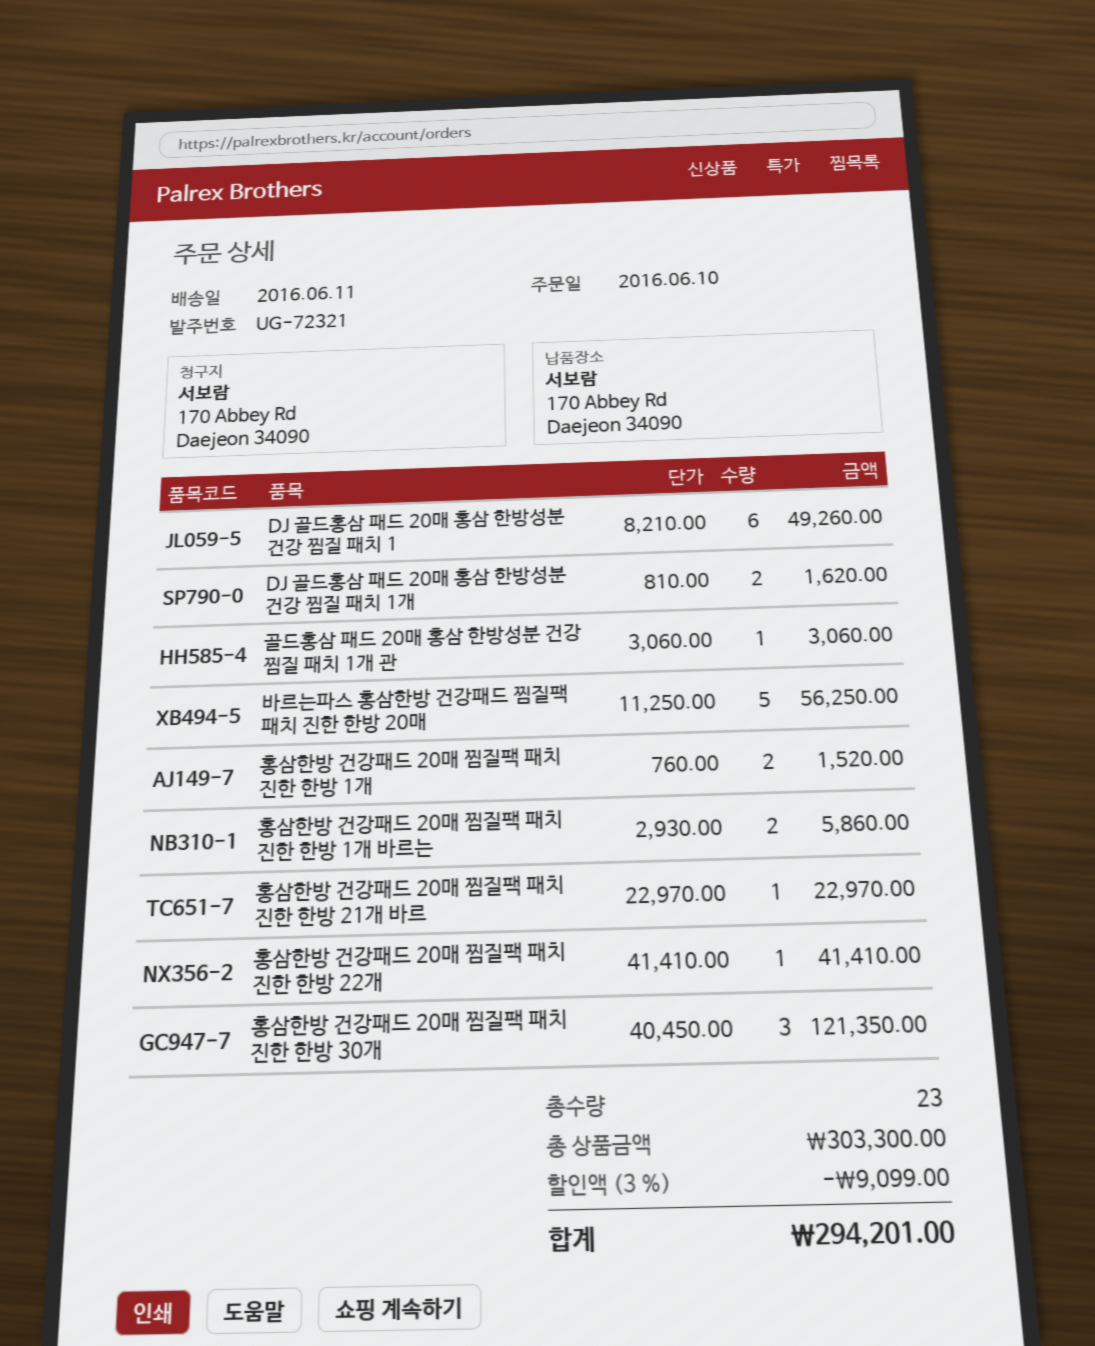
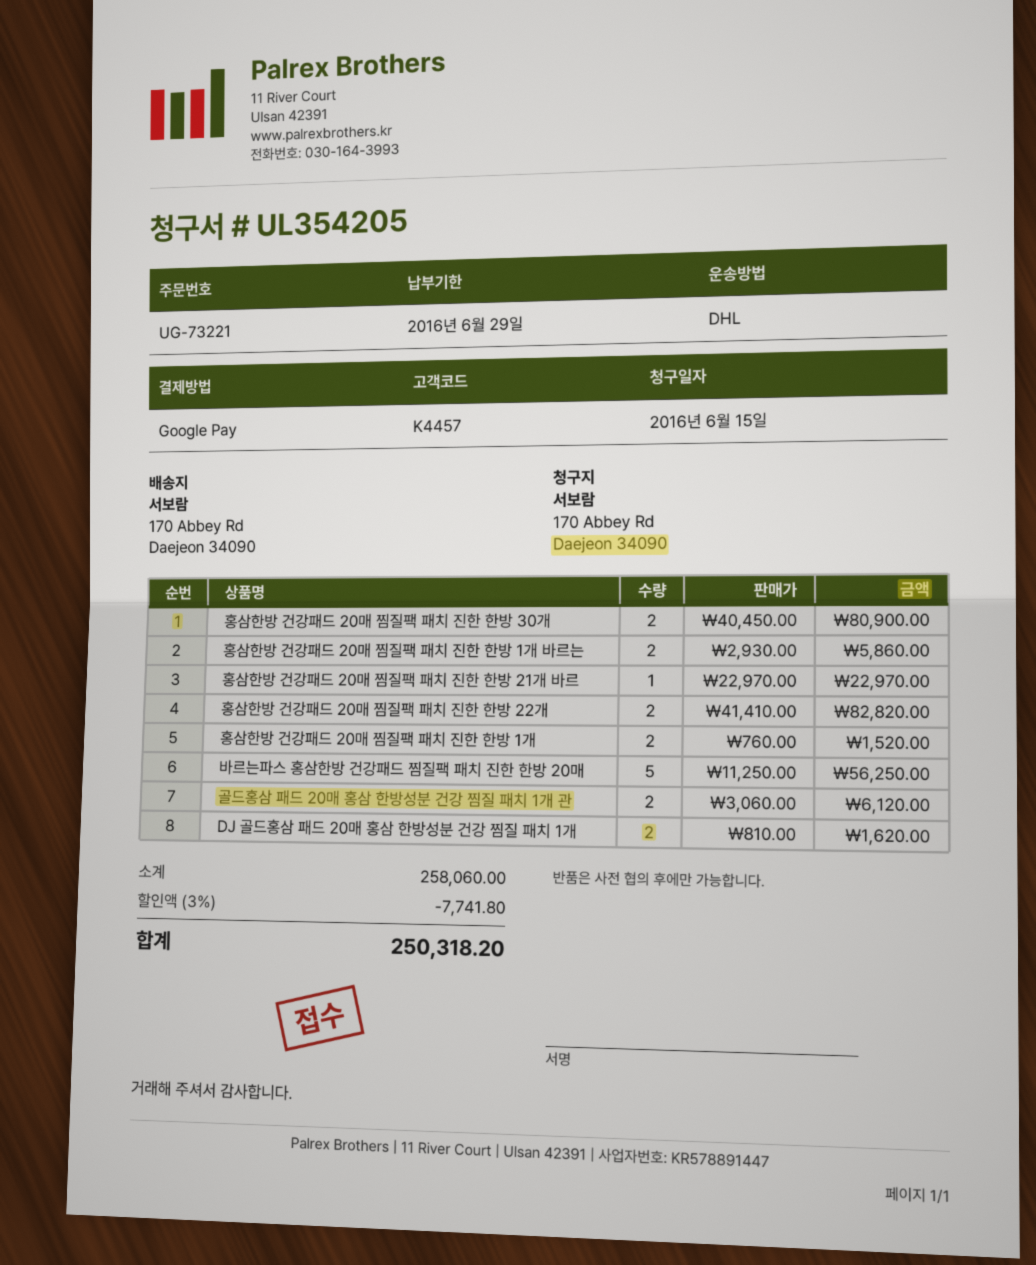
order number: UG-72321 -> UG-73221
DJ 골드홍삼 패드 20매 홍삼 한방성분 건강 찜질 패치 1: 6 x 8210.00 = 49260.00 -> none
골드홍삼 패드 20매 홍삼 한방성분 건강 찜질 패치 1개 관: 1 x 3060.00 = 3060.00 -> 2 x 3060.00 = 6120.00
홍삼한방 건강패드 20매 찜질팩 패치 진한 한방 22개: 1 x 41410.00 = 41410.00 -> 2 x 41410.00 = 82820.00
홍삼한방 건강패드 20매 찜질팩 패치 진한 한방 30개: 3 x 40450.00 = 121350.00 -> 2 x 40450.00 = 80900.00
subtotal: 303300.00 -> 258060.00
discount: 3% = 9099.00 -> 3% = 7741.80
total: 294201.00 -> 250318.20

